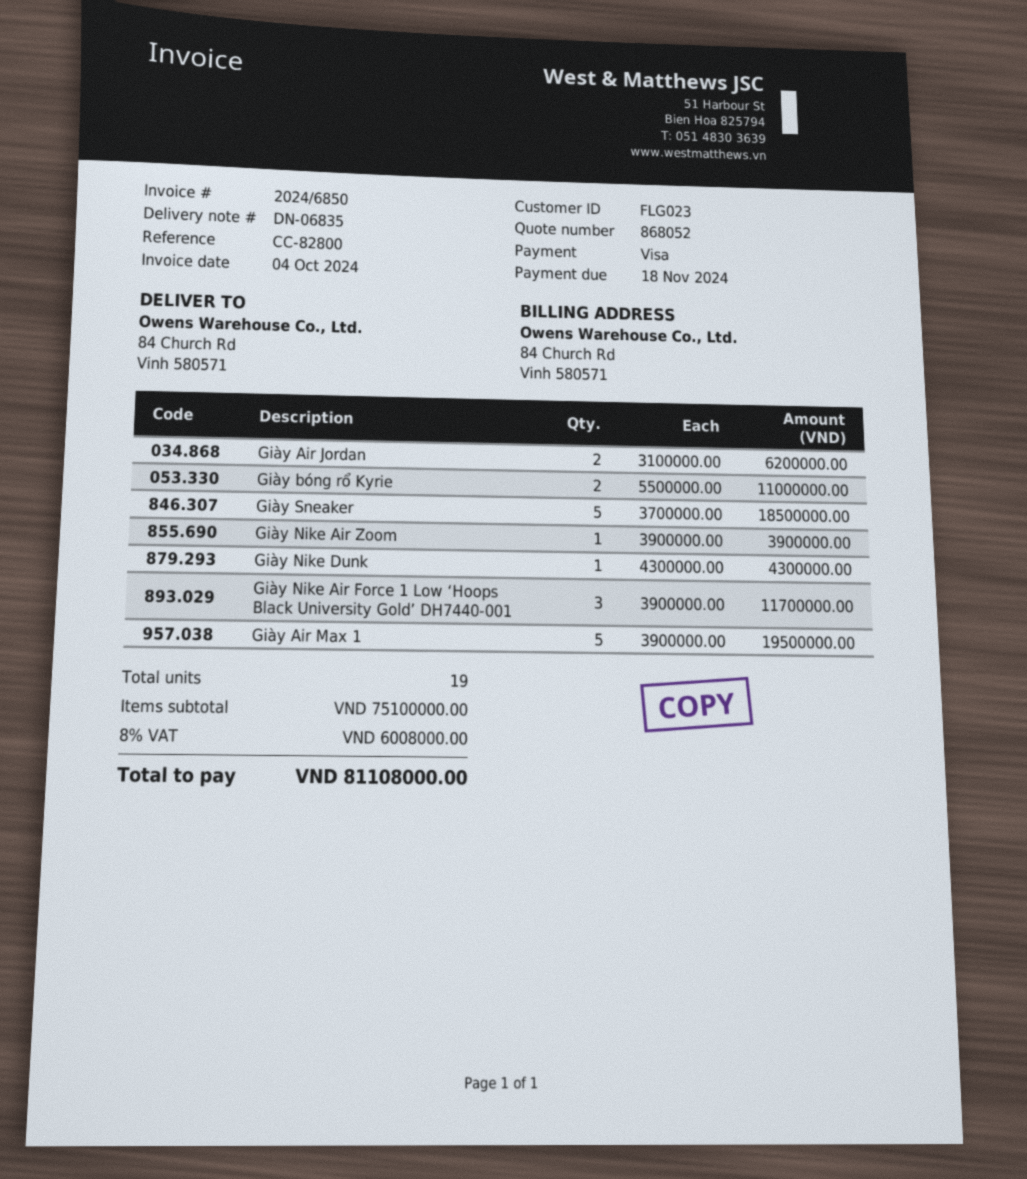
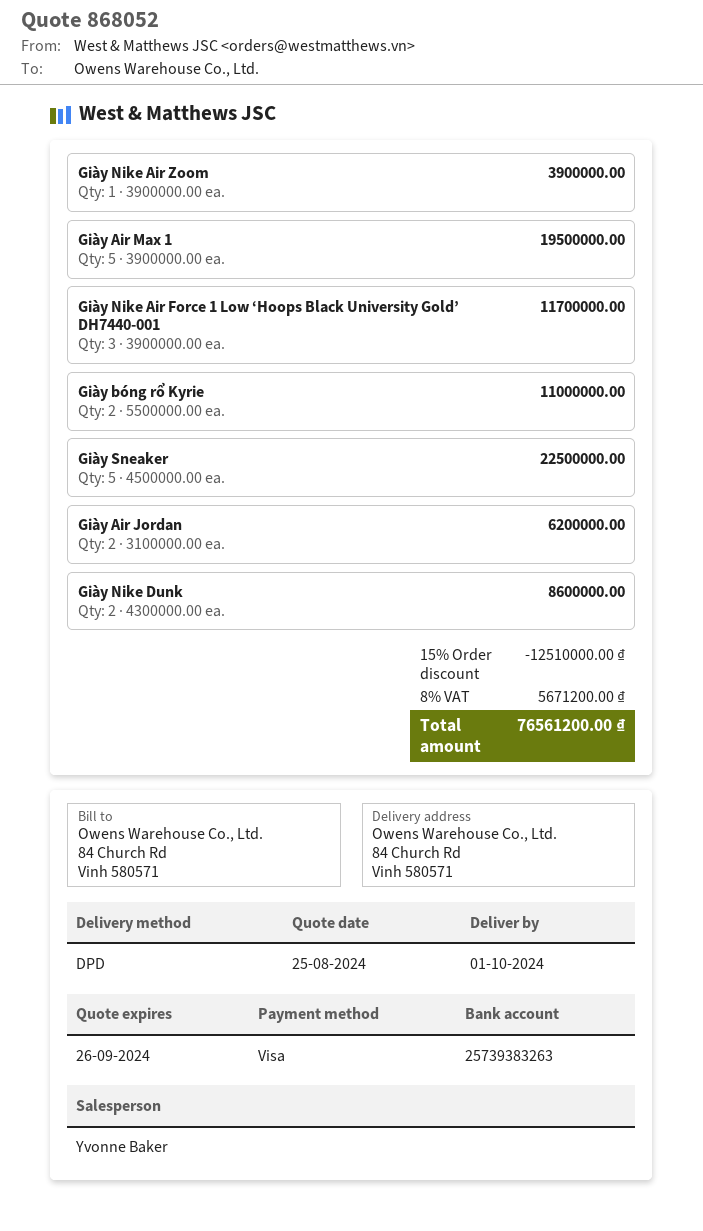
Giày Sneaker: 5 x 3700000.00 = 18500000.00 -> 5 x 4500000.00 = 22500000.00
Giày Nike Dunk: 1 x 4300000.00 = 4300000.00 -> 2 x 4300000.00 = 8600000.00
discount: none -> 15% = 12510000.00
tax: 8% = 6008000.00 -> 8% = 5671200.00
total: 81108000.00 -> 76561200.00

